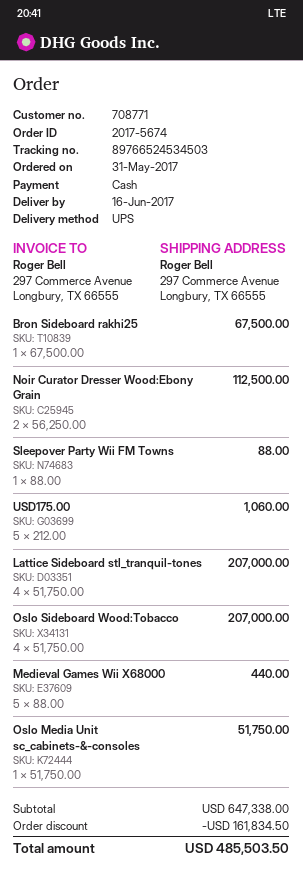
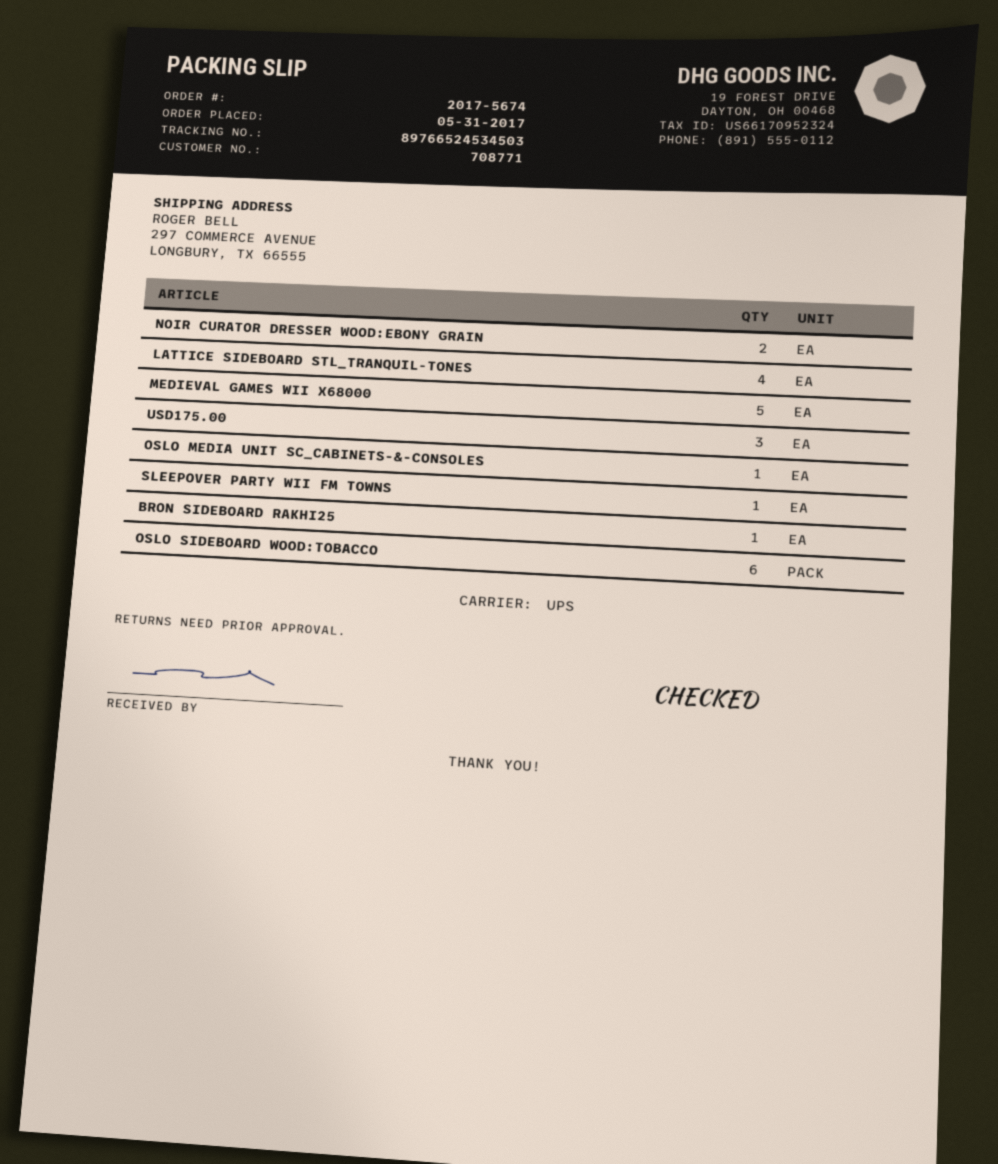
USD175.00: 5 -> 3
Oslo Sideboard Wood:Tobacco: 4 -> 6

